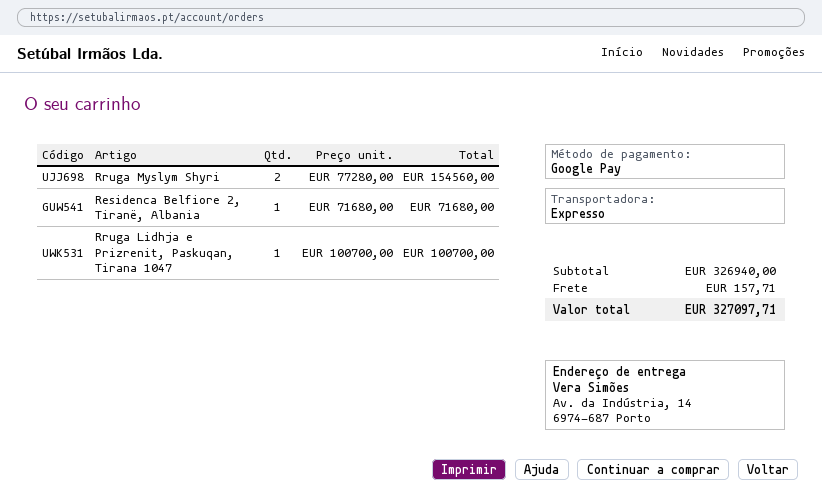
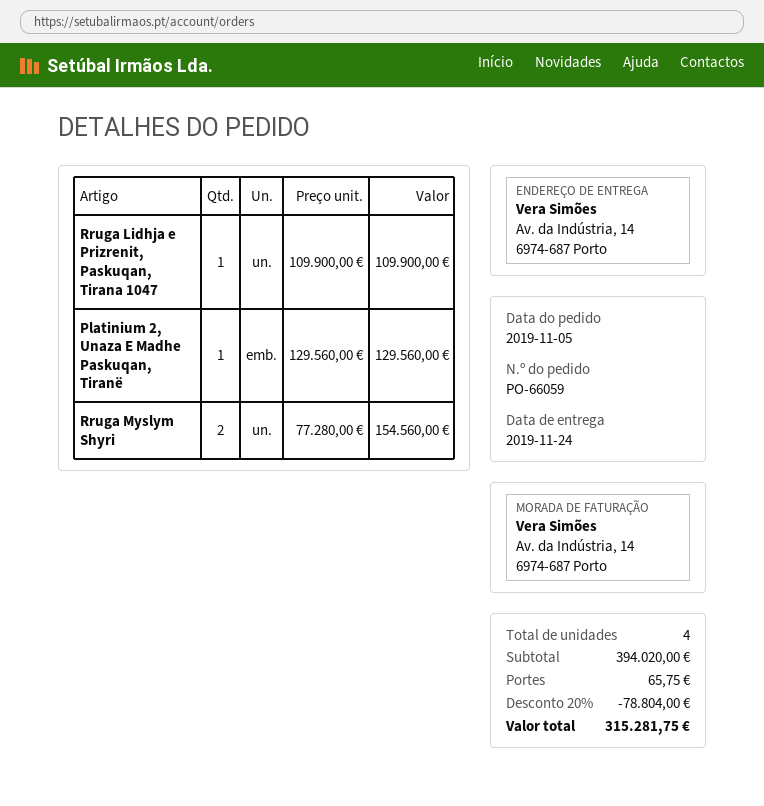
Residenca Belfiore 2, Tiranë, Albania: 1 x 71680.00 = 71680.00 -> none
Rruga Lidhja e Prizrenit, Paskuqan, Tirana 1047: 1 x 100700.00 = 100700.00 -> 1 x 109900.00 = 109900.00
Platinium 2, Unaza E Madhe Paskuqan, Tiranë: none -> 1 x 129560.00 = 129560.00
subtotal: 326940.00 -> 394020.00
discount: none -> 20% = 78804.00
shipping: 157.71 -> 65.75
total: 327097.71 -> 315281.75

